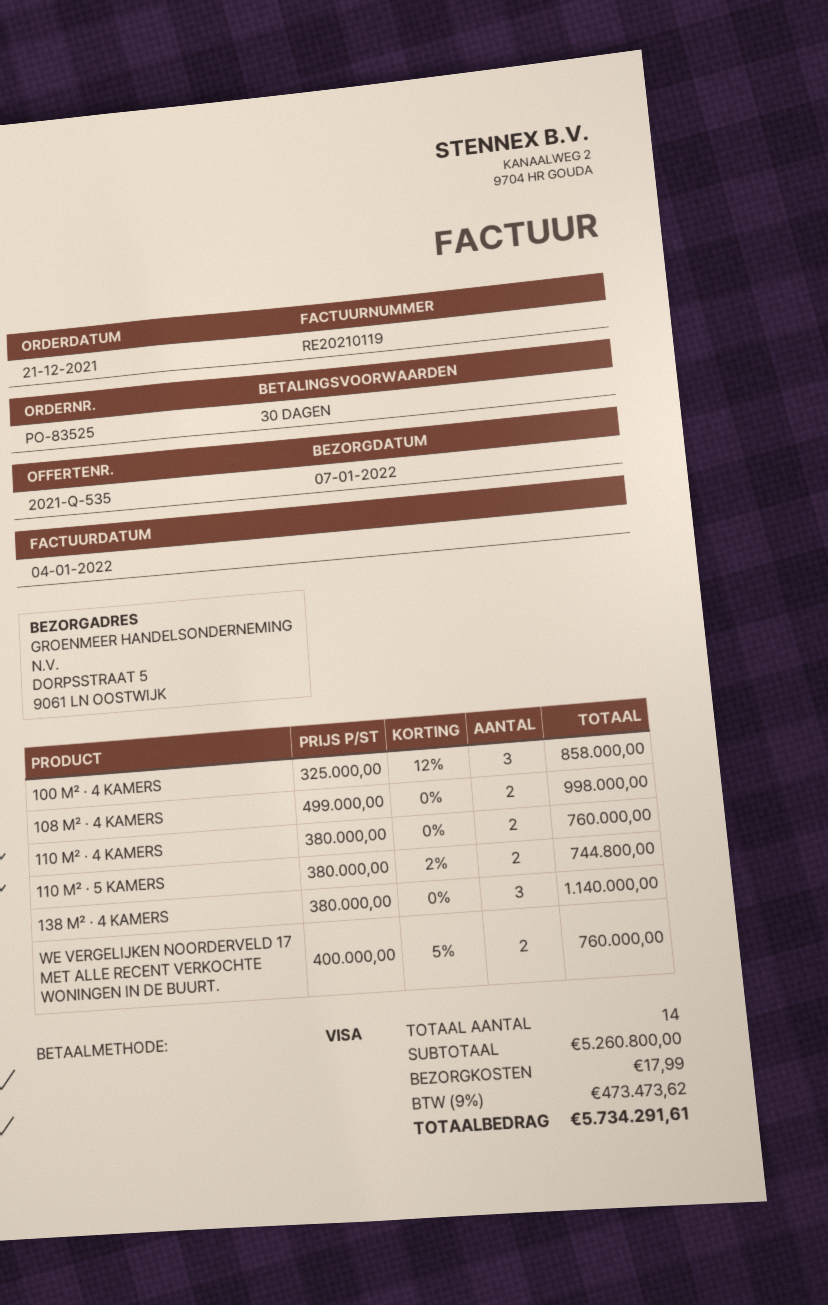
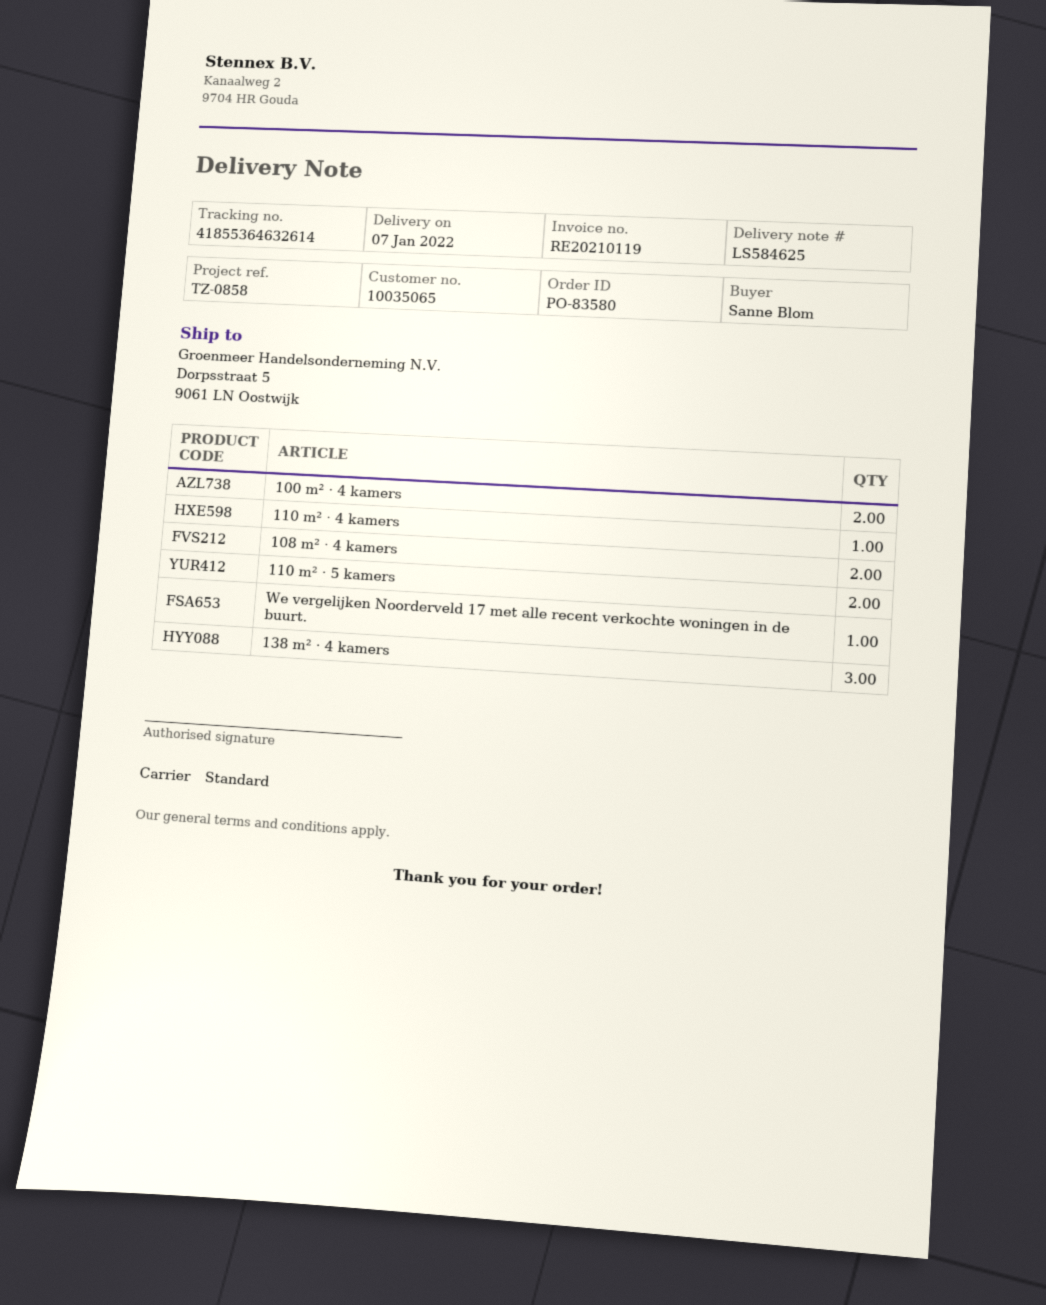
order number: PO-83525 -> PO-83580
100 M² · 4 KAMERS: 3 -> 2
110 M² · 4 KAMERS: 2 -> 1
WE VERGELIJKEN NOORDERVELD 17 MET ALLE RECENT VERKOCHTE WONINGEN IN DE BUURT.: 2 -> 1

